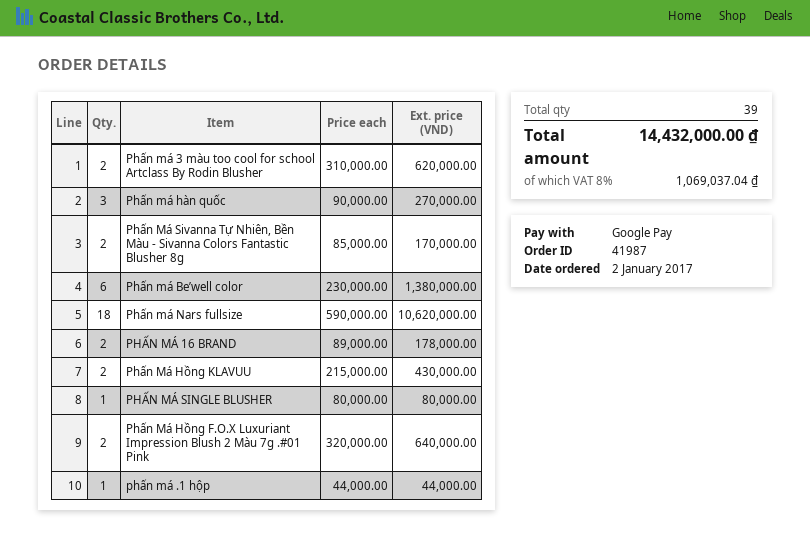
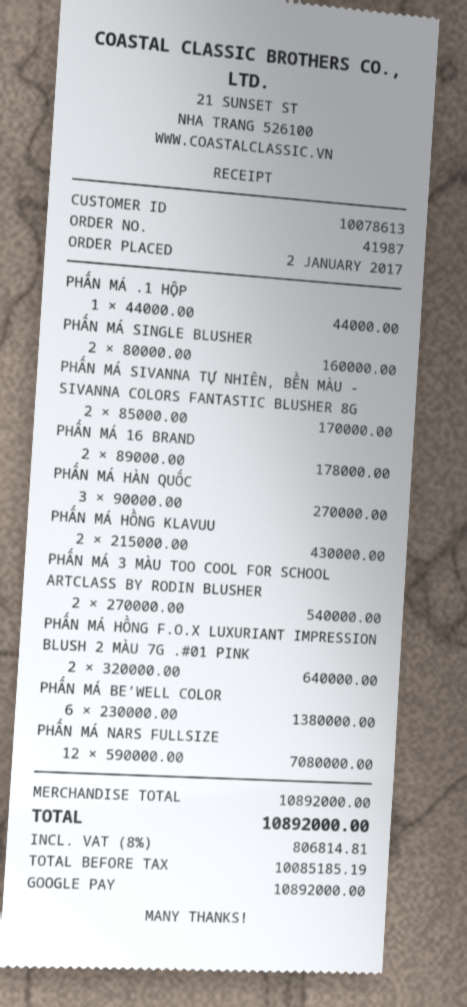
Phấn má 3 màu too cool for school Artclass By Rodin Blusher: 2 x 310000.00 = 620000.00 -> 2 x 270000.00 = 540000.00
Phấn má Nars fullsize: 18 x 590000.00 = 10620000.00 -> 12 x 590000.00 = 7080000.00
PHẤN MÁ SINGLE BLUSHER: 1 x 80000.00 = 80000.00 -> 2 x 80000.00 = 160000.00
tax: 8% = 1069037.04 -> 8% = 806814.81
total: 14432000.00 -> 10892000.00

